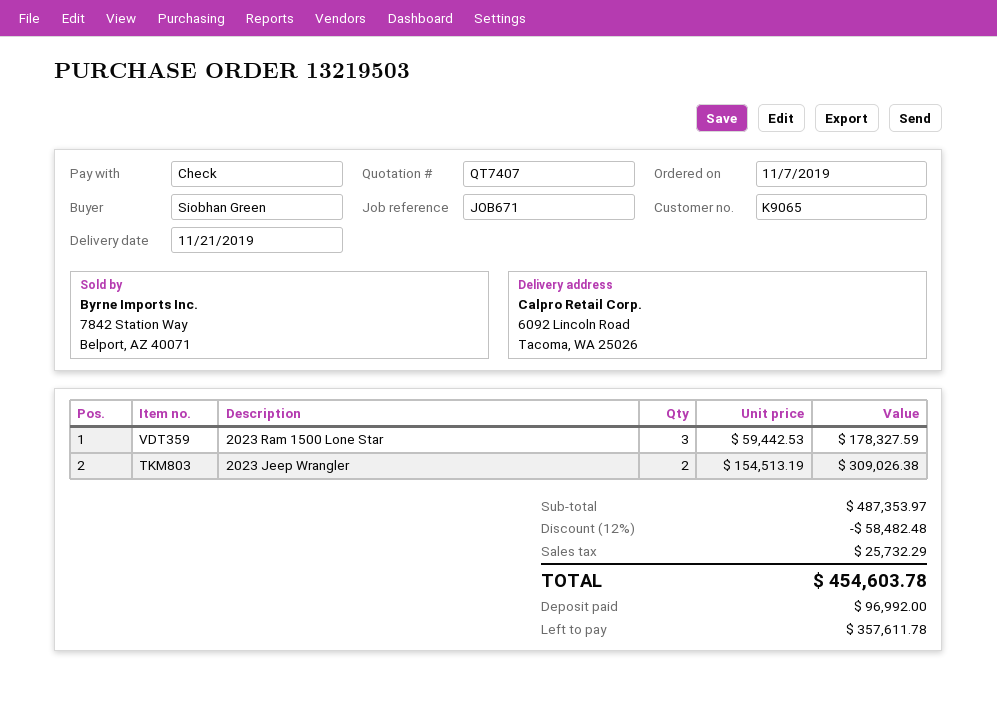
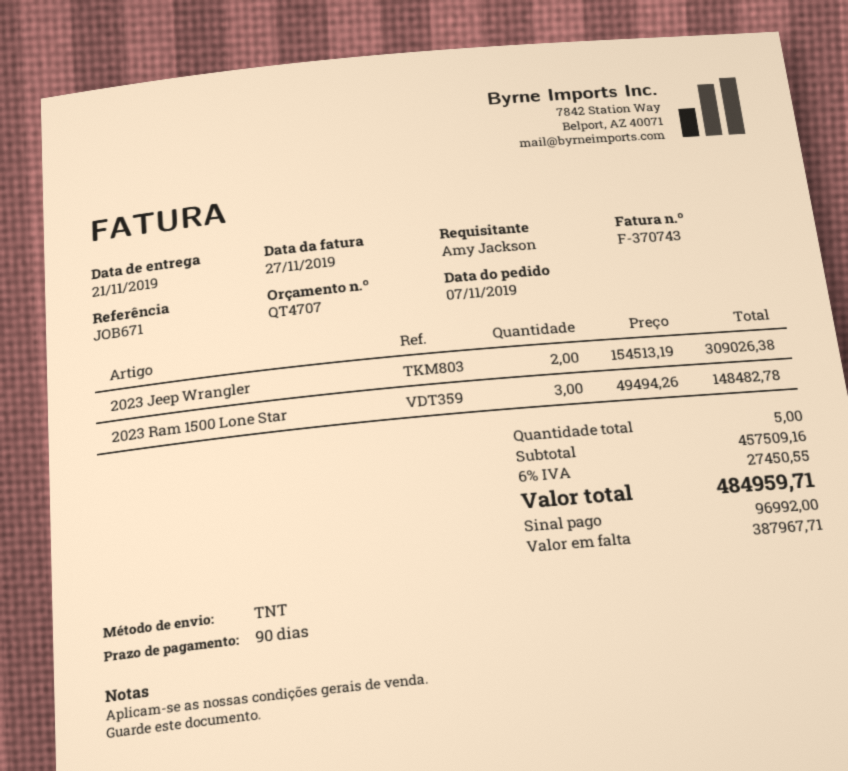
quote number: QT7407 -> QT4707
ordered by: Siobhan Green -> Amy Jackson
2023 Ram 1500 Lone Star: 3 x 59442.53 = 178327.59 -> 3 x 49494.26 = 148482.78
subtotal: 487353.97 -> 457509.16
discount: 12% = 58482.48 -> none
tax: 25732.29 -> 27450.55
total: 454603.78 -> 484959.71
balance: 357611.78 -> 387967.71

